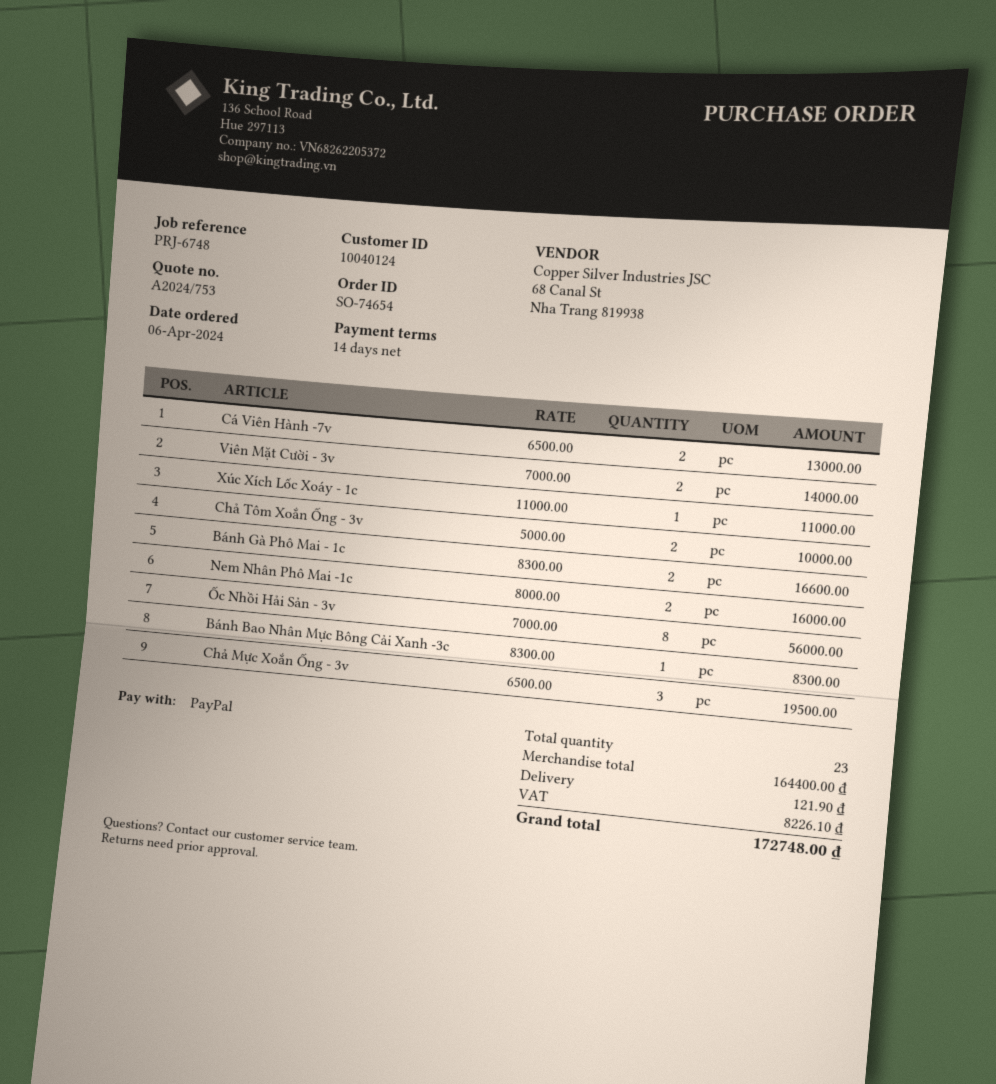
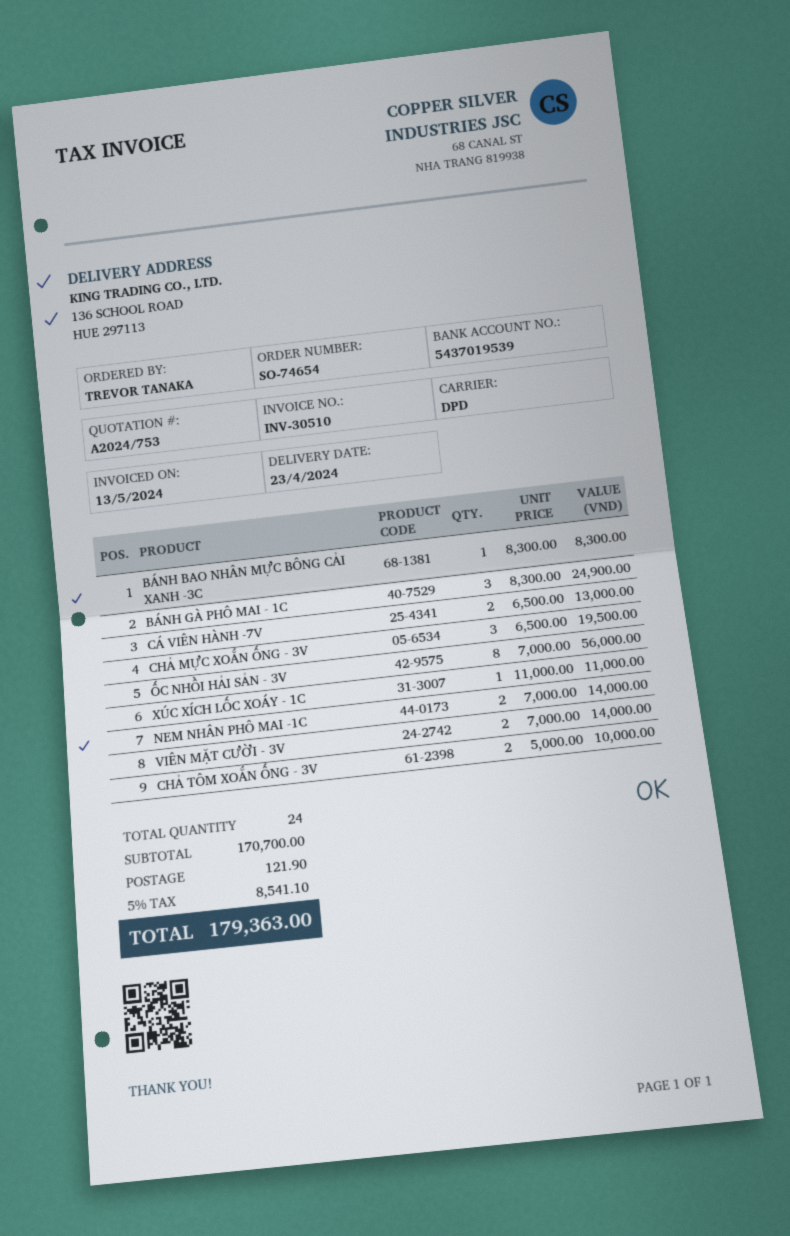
Bánh Gà Phô Mai - 1c: 2 x 8300.00 = 16600.00 -> 3 x 8300.00 = 24900.00
Nem Nhân Phô Mai -1c: 2 x 8000.00 = 16000.00 -> 2 x 7000.00 = 14000.00
total quantity: 23 -> 24
subtotal: 164400.00 -> 170700.00
tax: 8226.10 -> 8541.10
total: 172748.00 -> 179363.00

